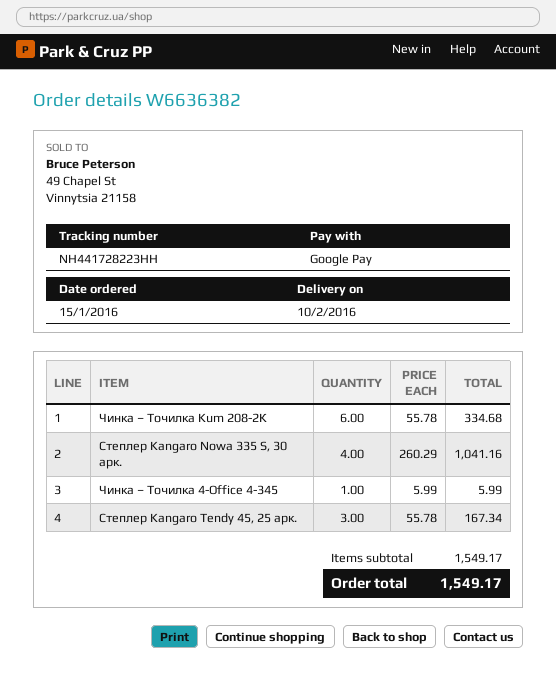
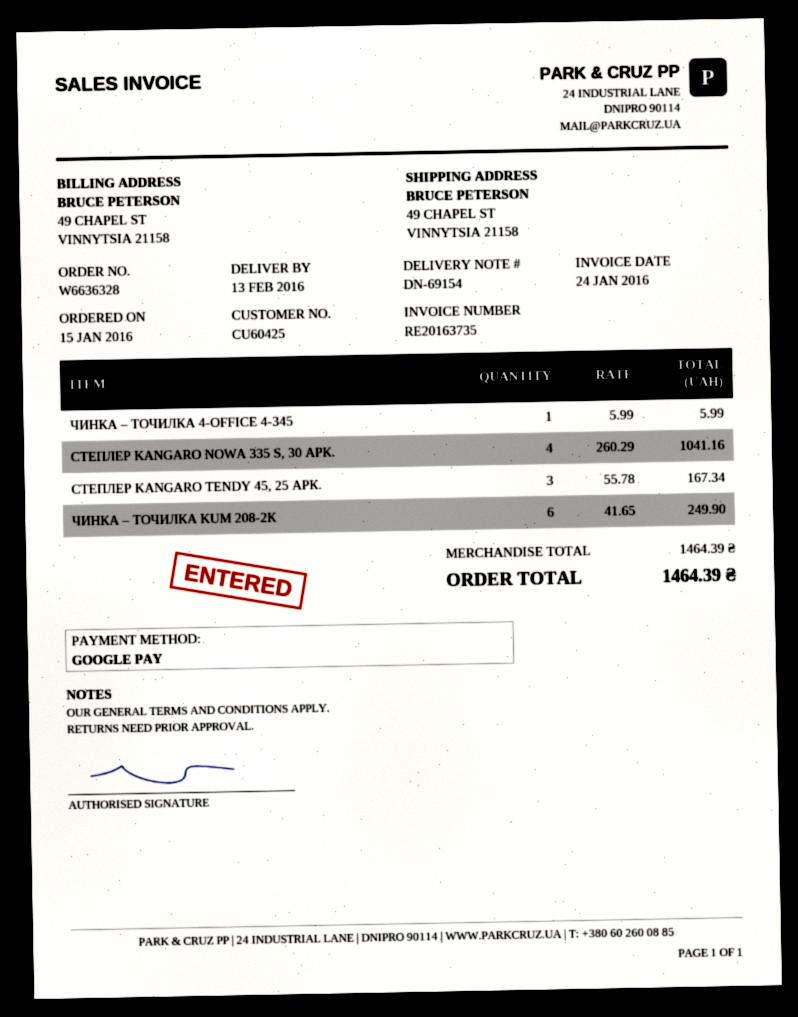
order number: W6636382 -> W6636328
delivery date: 2016-02-10 -> 2016-02-13
Чинка – Точилка Kum 208-2К: 6 x 55.78 = 334.68 -> 6 x 41.65 = 249.90
subtotal: 1549.17 -> 1464.39
total: 1549.17 -> 1464.39

